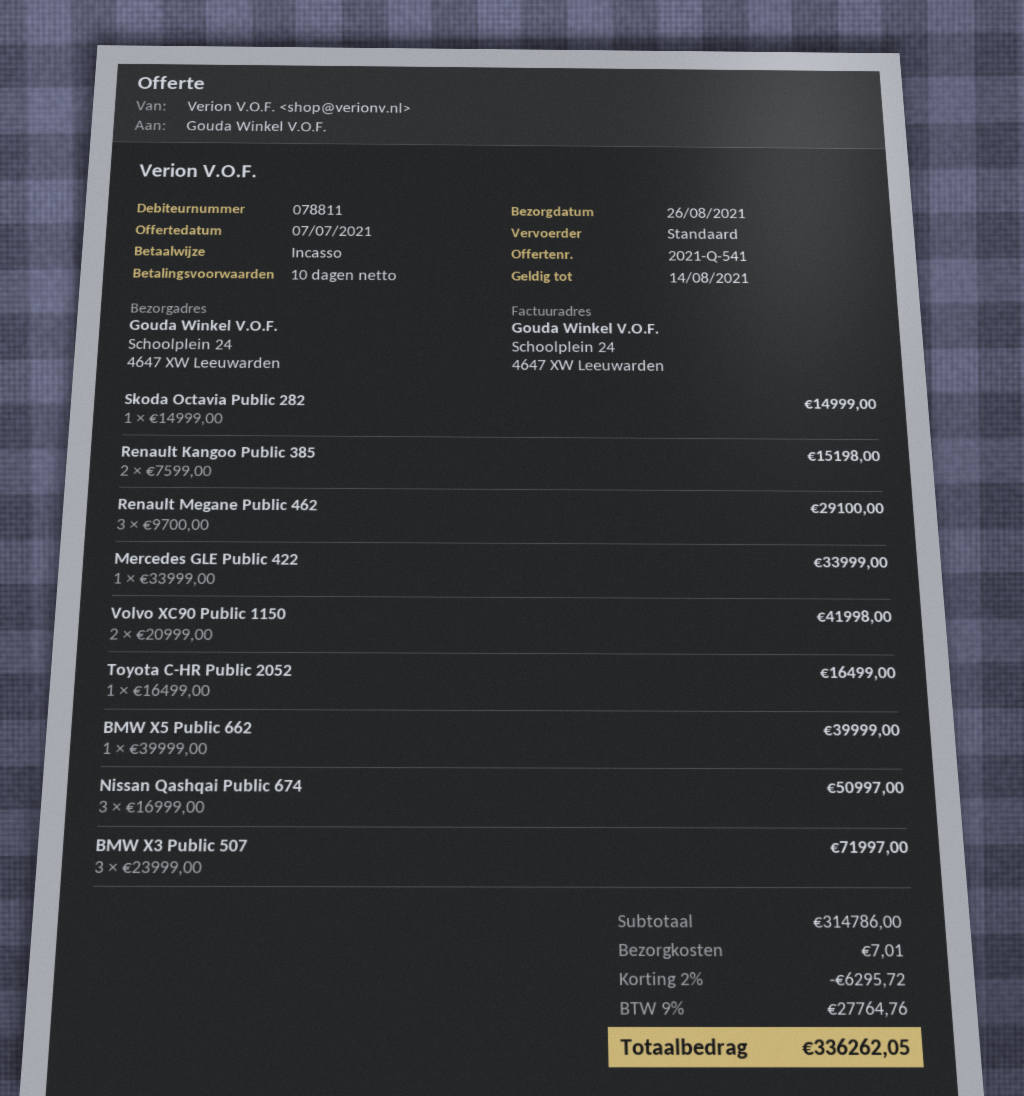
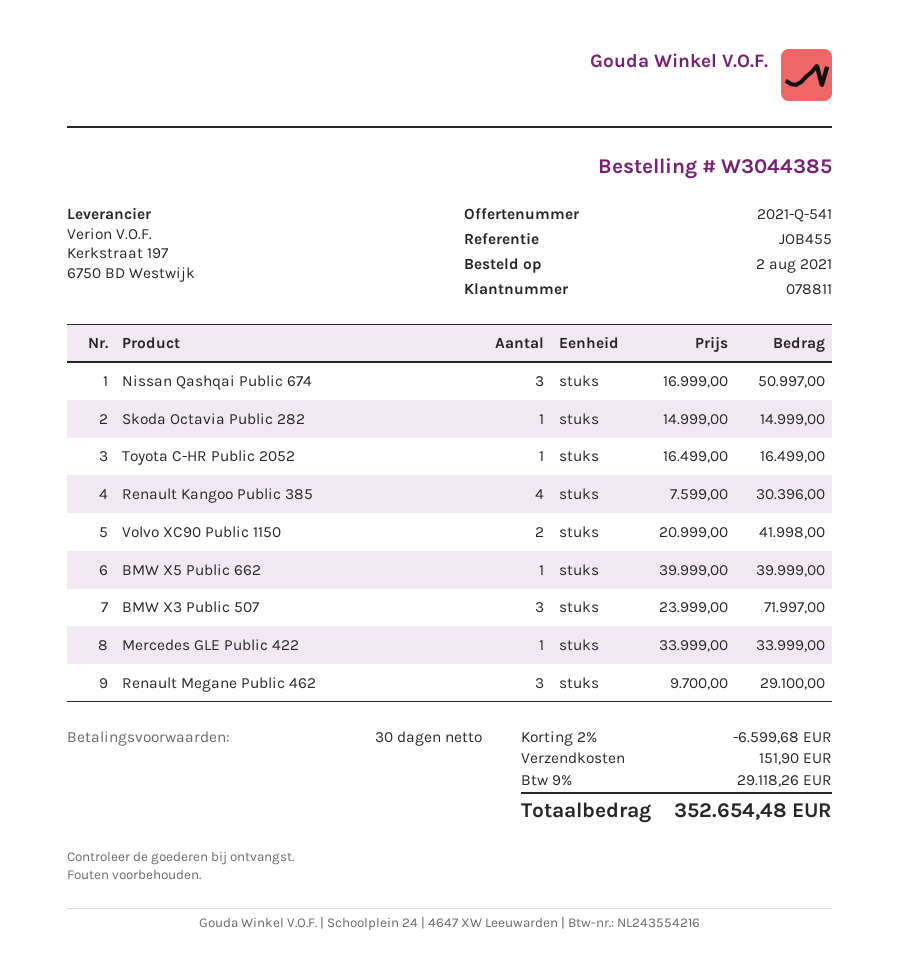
payment terms: 10 days -> 30 days
Renault Kangoo Public 385: 2 x 7599.00 = 15198.00 -> 4 x 7599.00 = 30396.00
discount: 2% = 6295.72 -> 2% = 6599.68
shipping: 7.01 -> 151.90
tax: 9% = 27764.76 -> 9% = 29118.26
total: 336262.05 -> 352654.48

